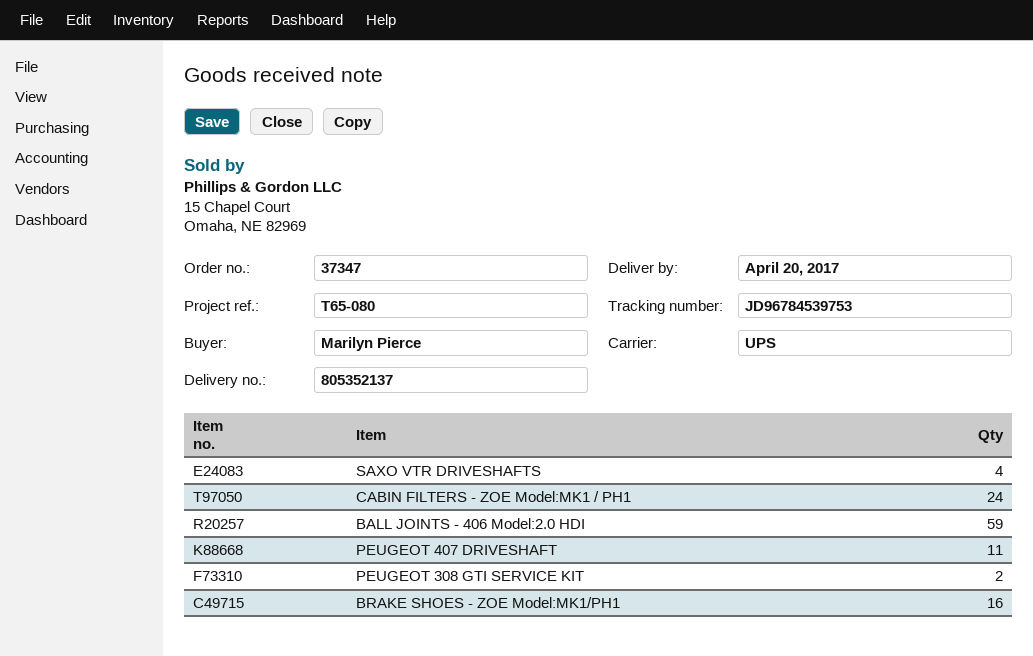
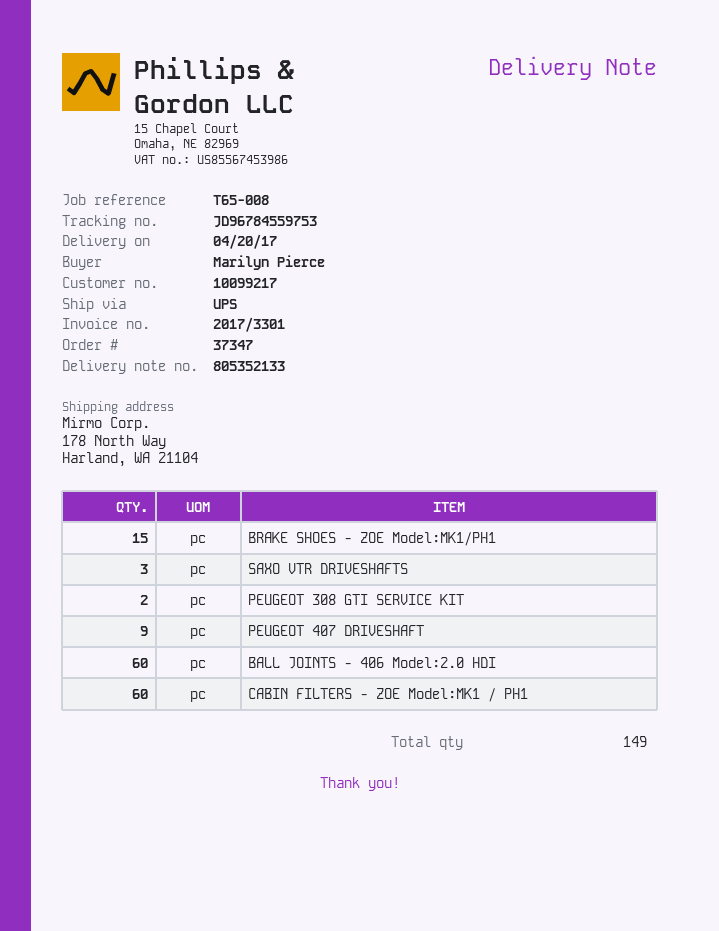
delivery note number: 805352137 -> 805352133
reference: T65-080 -> T65-008
tracking number: JD96784539753 -> JD96784559753
SAXO VTR DRIVESHAFTS: 4 -> 3
CABIN FILTERS - ZOE Model:MK1 / PH1: 24 -> 60
BALL JOINTS - 406 Model:2.0 HDI: 59 -> 60
PEUGEOT 407 DRIVESHAFT: 11 -> 9
BRAKE SHOES - ZOE Model:MK1/PH1: 16 -> 15

